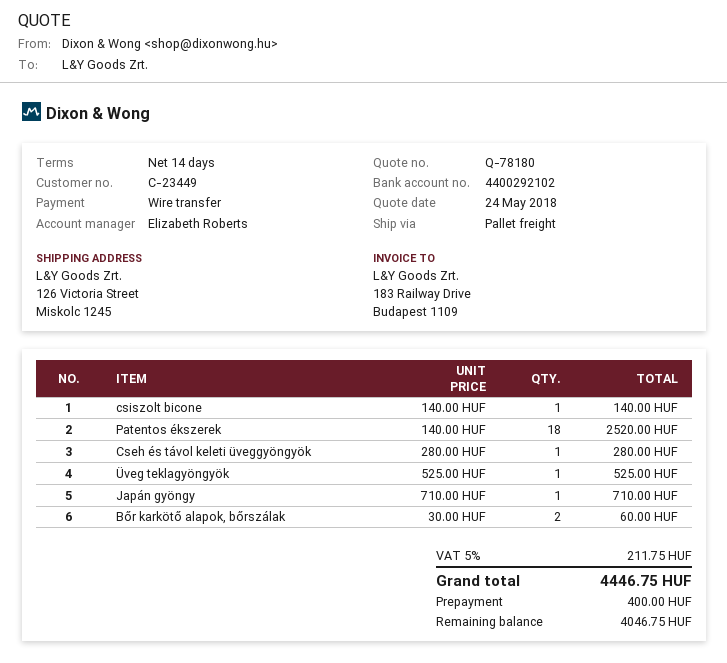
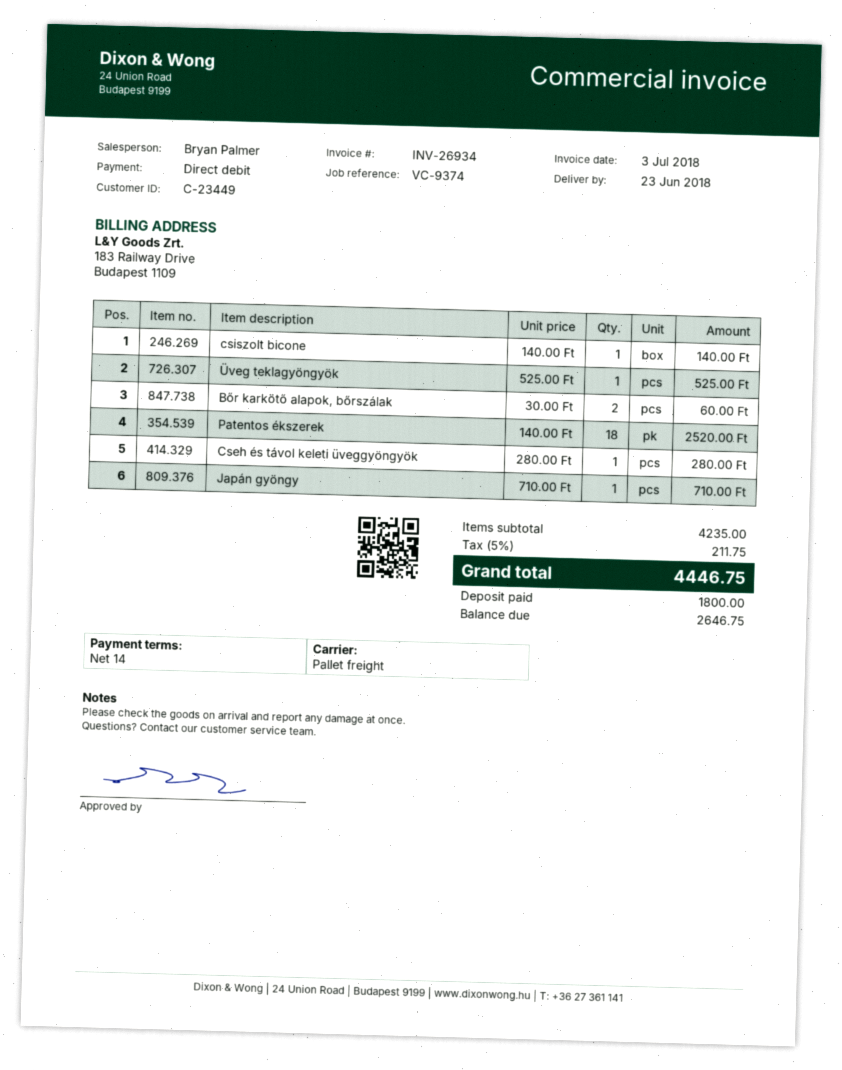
sales rep: Elizabeth Roberts -> Bryan Palmer
payment method: bank transfer -> direct debit
deposit: 400.00 -> 1800.00
balance: 4046.75 -> 2646.75

